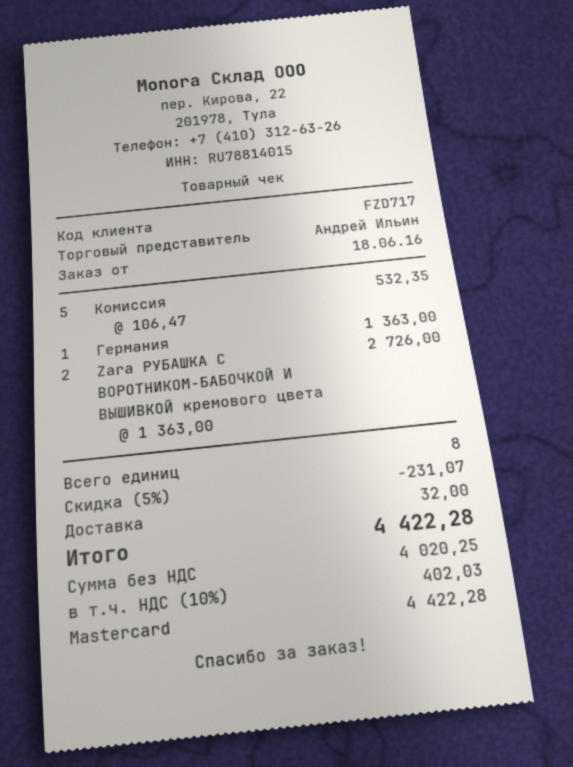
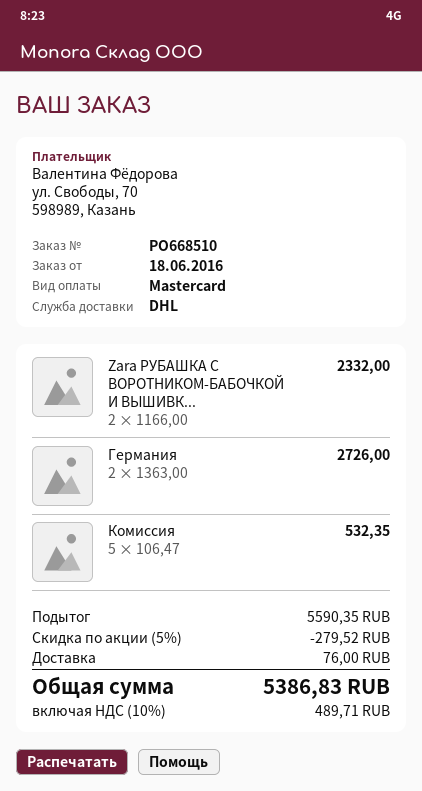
Германия: 1 x 1363.00 = 1363.00 -> 2 x 1363.00 = 2726.00
Zara РУБАШКА С ВОРОТНИКОМ-БАБОЧКОЙ И ВЫШИВКОЙ кремового цвета: 2 x 1363.00 = 2726.00 -> 2 x 1166.00 = 2332.00
discount: 5% = 231.07 -> 5% = 279.52
shipping: 32.00 -> 76.00
tax: 10% = 402.03 -> 10% = 489.71
total: 4422.28 -> 5386.83

